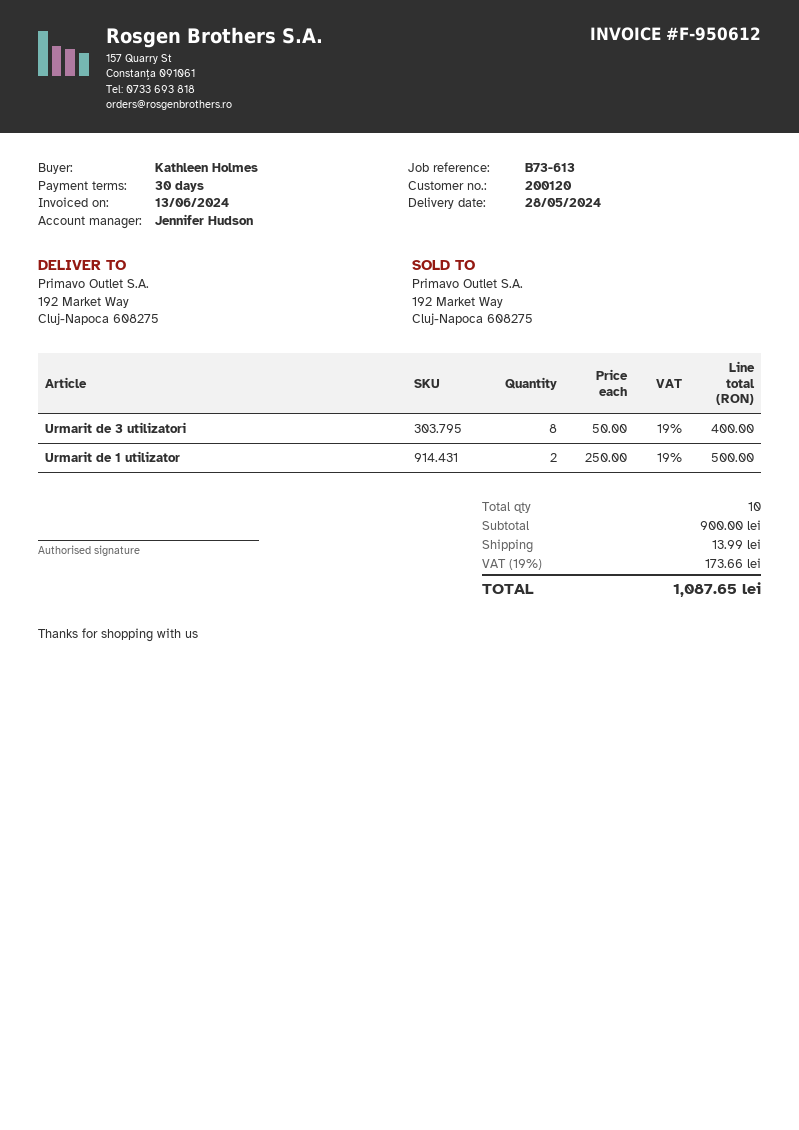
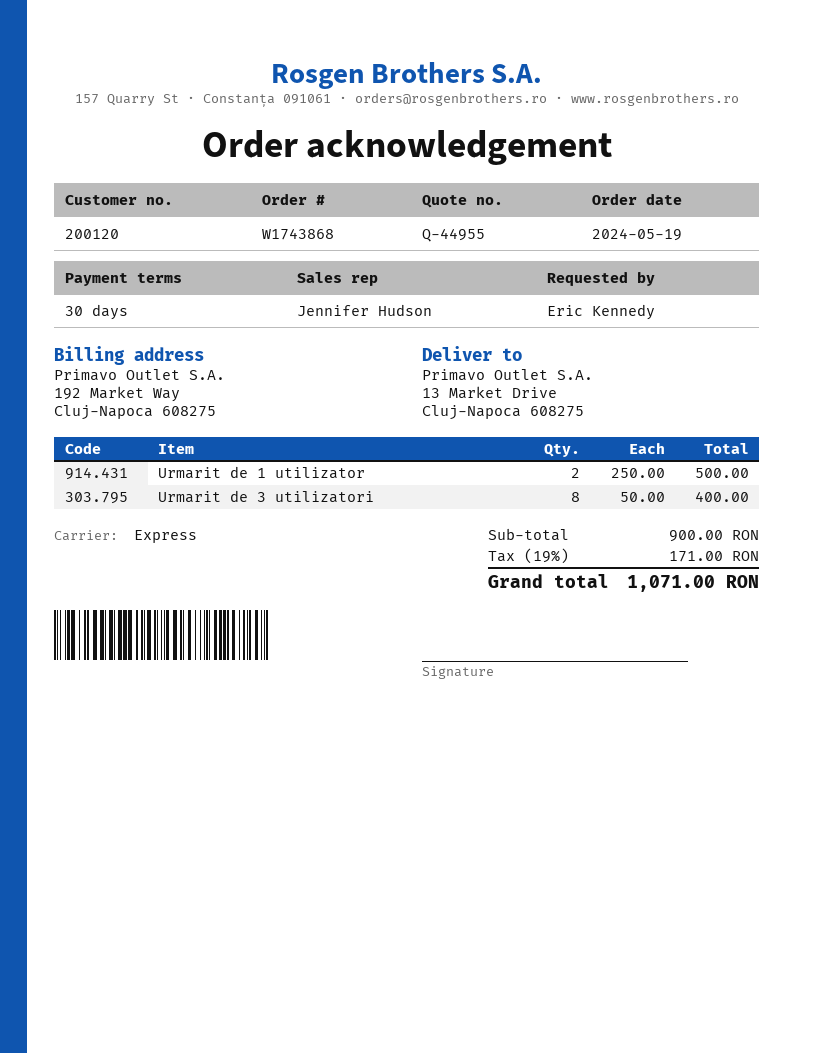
ordered by: Kathleen Holmes -> Eric Kennedy
ship to: 192 Market Way, Cluj-Napoca 608275 -> 13 Market Drive, Cluj-Napoca 608275
shipping: 13.99 -> none
tax: 19% = 173.66 -> 19% = 171.00
total: 1087.65 -> 1071.00

